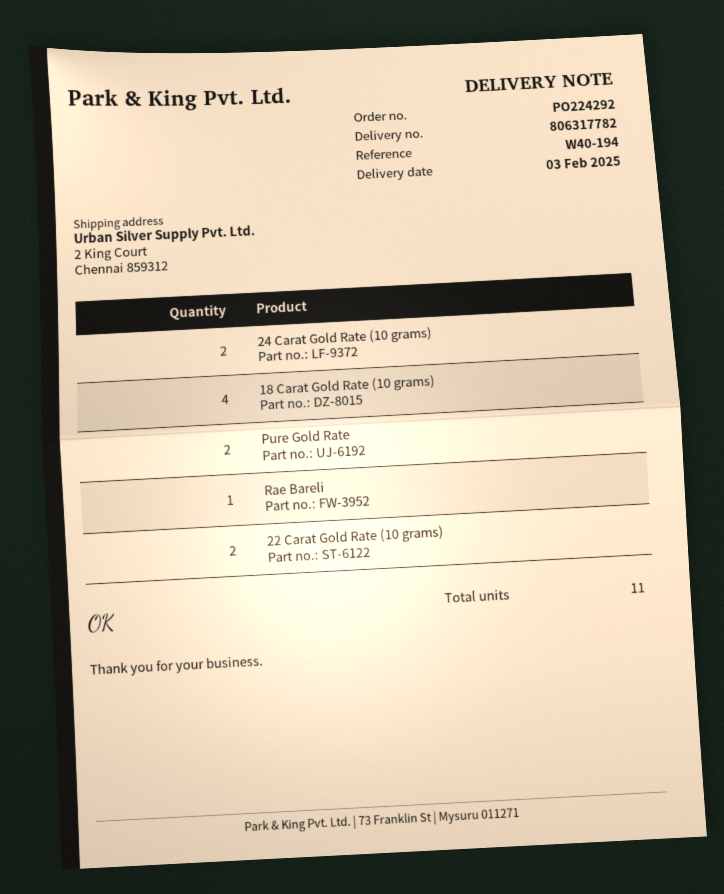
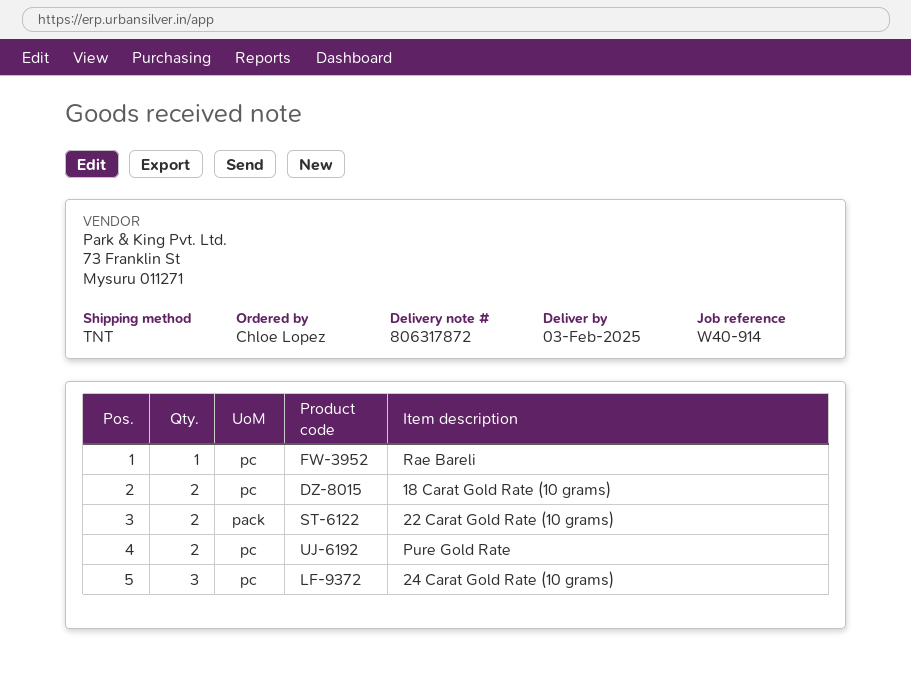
delivery note number: 806317782 -> 806317872
reference: W40-194 -> W40-914
24 Carat Gold Rate (10 grams): 2 -> 3
18 Carat Gold Rate (10 grams): 4 -> 2

